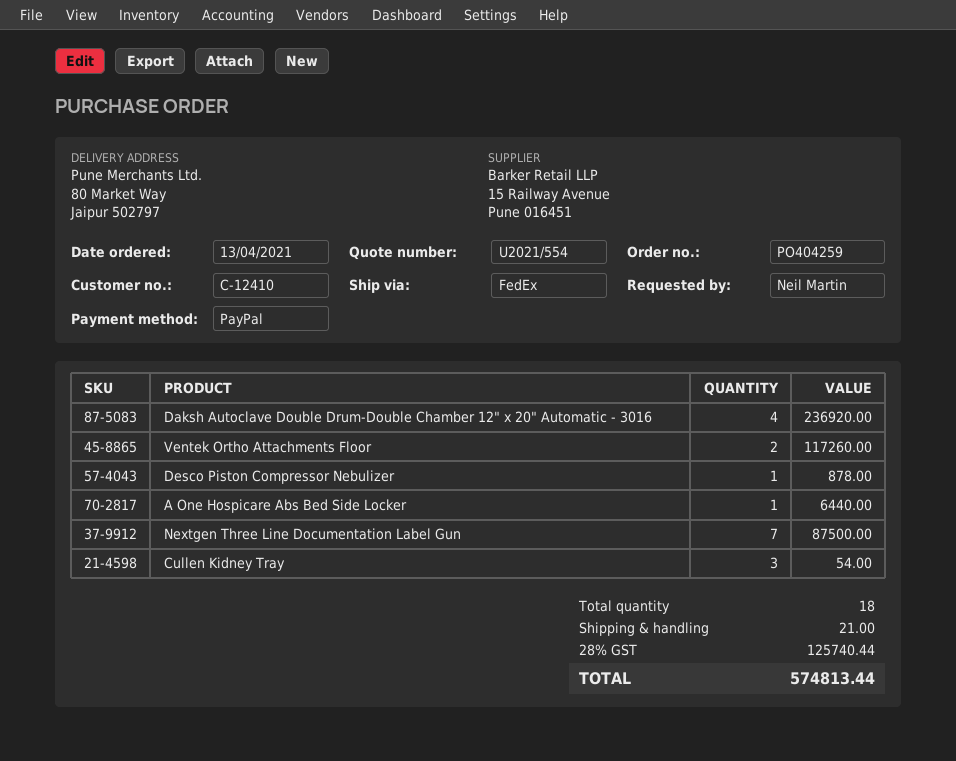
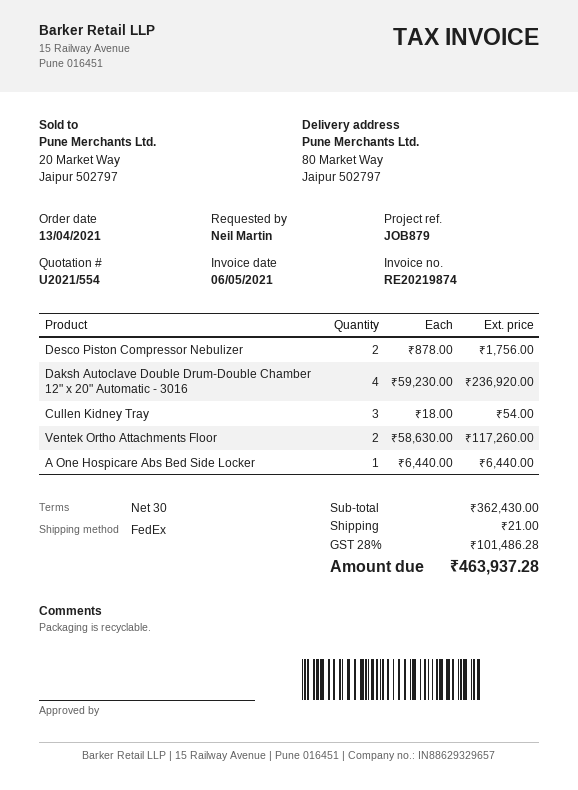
Desco Piston Compressor Nebulizer: 1 for 878.00 -> 2 for 1756.00
Nextgen Three Line Documentation Label Gun: 7 for 87500.00 -> none
tax: 28% = 125740.44 -> 28% = 101486.28
total: 574813.44 -> 463937.28

